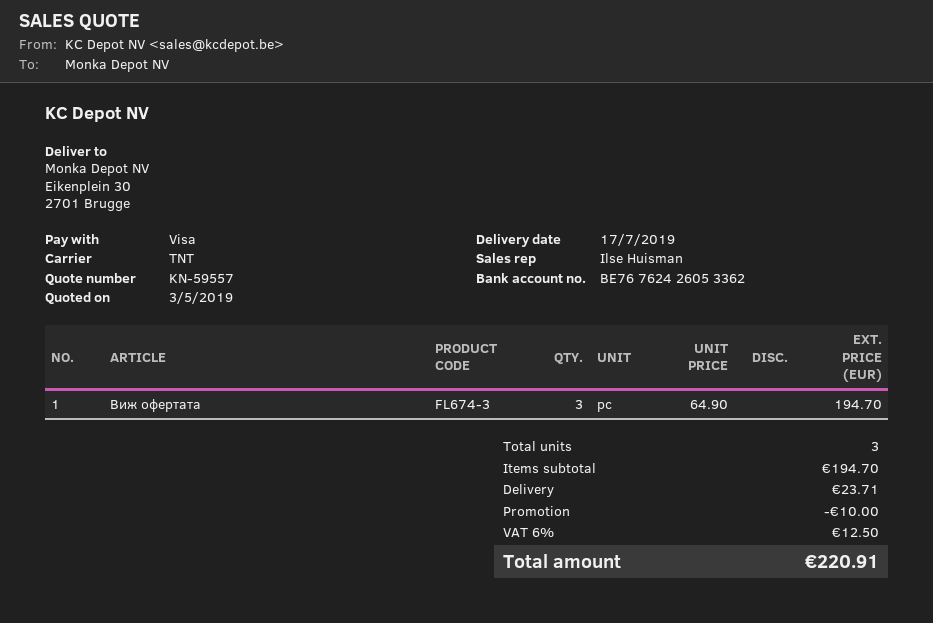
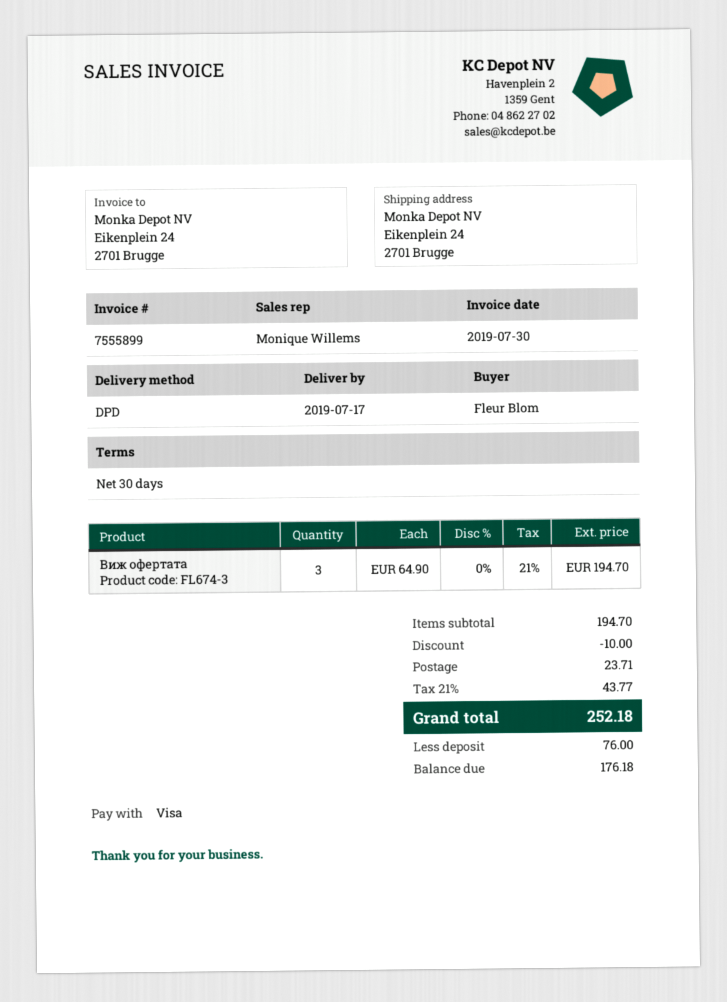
sales rep: Ilse Huisman -> Monique Willems
shipping method: TNT -> DPD
ship to: Eikenplein 30, 2701 Brugge -> Eikenplein 24, 2701 Brugge
tax: 6% = 12.50 -> 21% = 43.77
total: 220.91 -> 252.18

